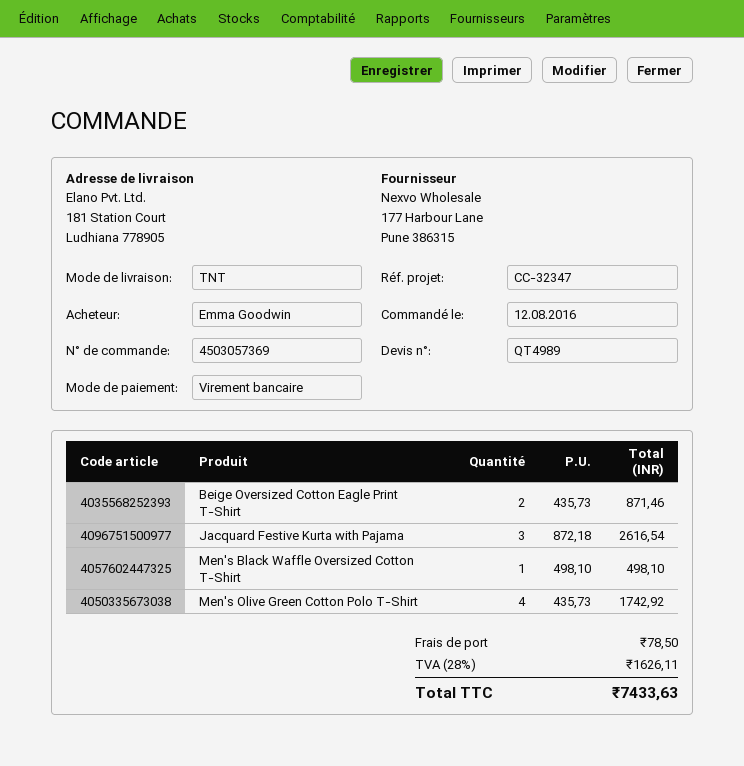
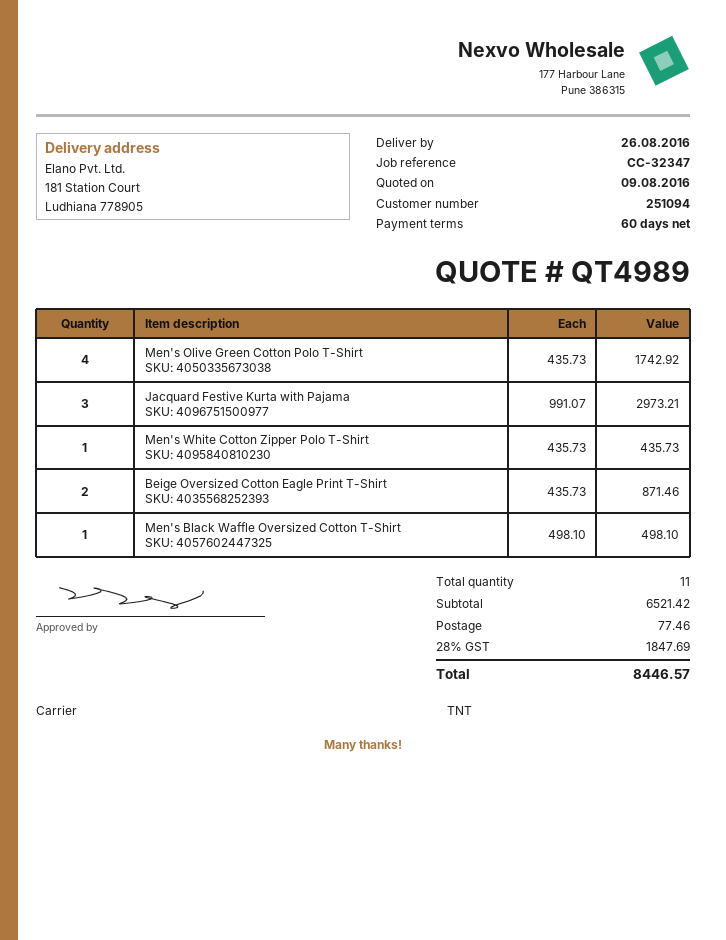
Jacquard Festive Kurta with Pajama: 3 x 872.18 = 2616.54 -> 3 x 991.07 = 2973.21
Men's White Cotton Zipper Polo T-Shirt: none -> 1 x 435.73 = 435.73
shipping: 78.50 -> 77.46
tax: 28% = 1626.11 -> 28% = 1847.69
total: 7433.63 -> 8446.57

